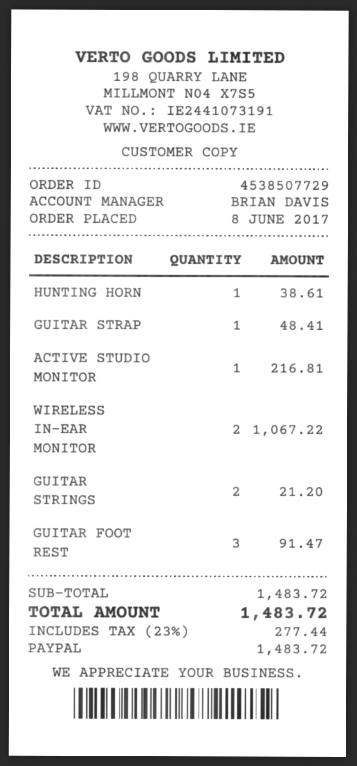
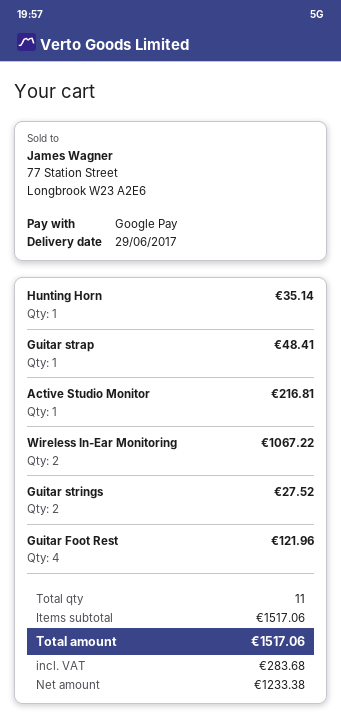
payment method: PayPal -> Google Pay
HUNTING HORN: 1 for 38.61 -> 1 for 35.14
GUITAR STRINGS: 2 for 21.20 -> 2 for 27.52
GUITAR FOOT REST: 3 for 91.47 -> 4 for 121.96
subtotal: 1483.72 -> 1517.06
tax: 277.44 -> 283.68
total: 1483.72 -> 1517.06

